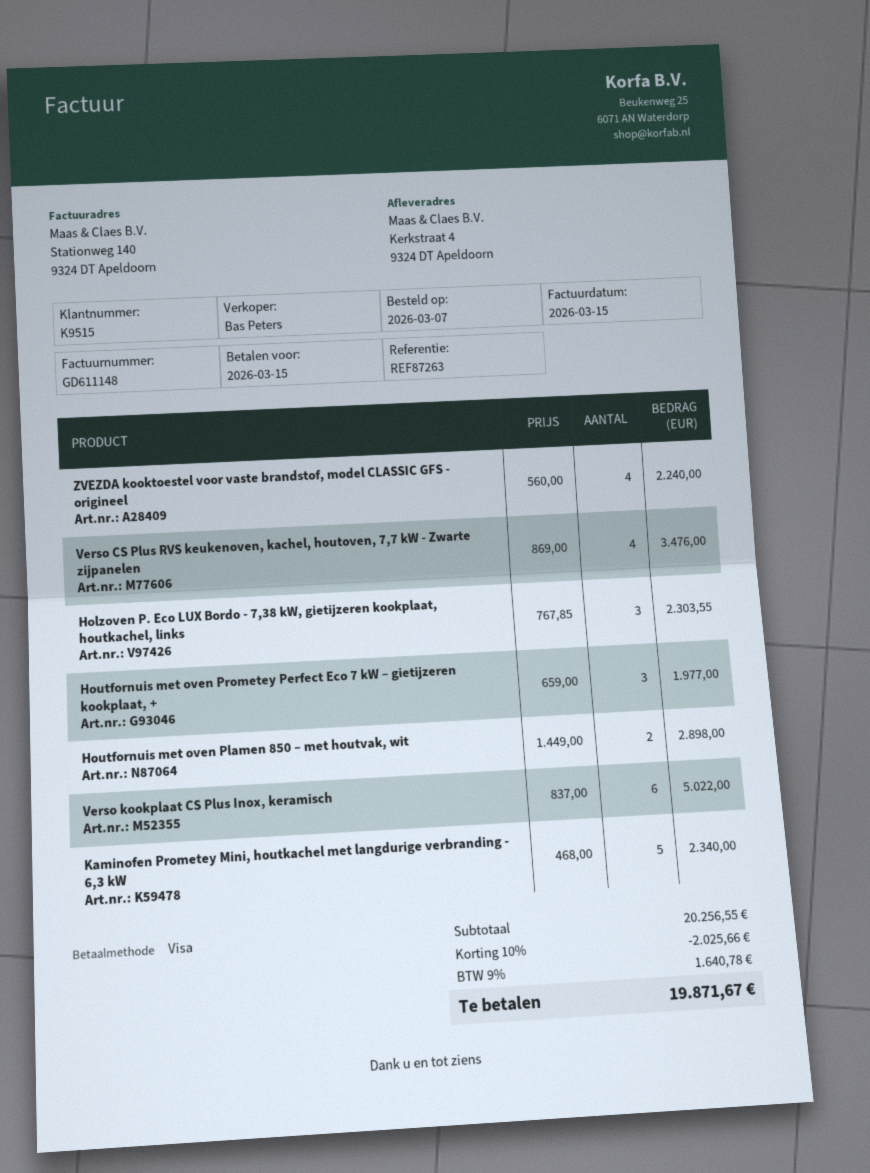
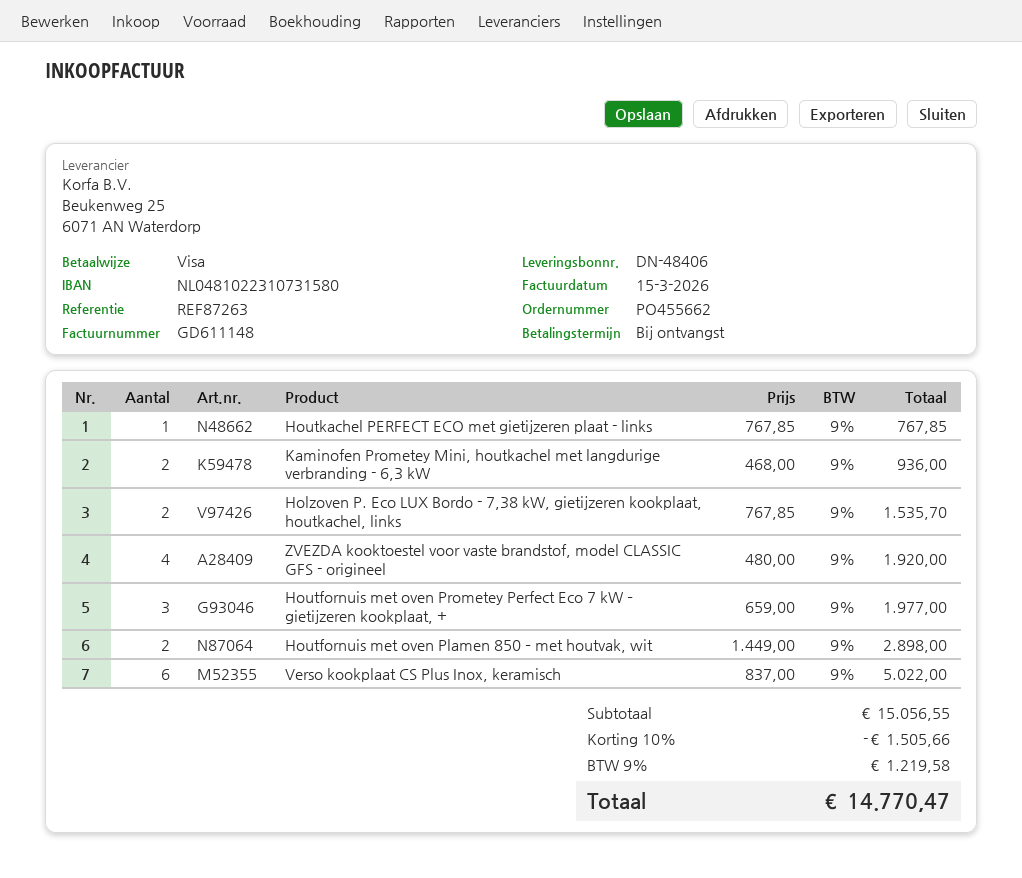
ZVEZDA kooktoestel voor vaste brandstof, model CLASSIC GFS - origineel: 4 x 560.00 = 2240.00 -> 4 x 480.00 = 1920.00
Verso CS Plus RVS keukenoven, kachel, houtoven, 7,7 kW - Zwarte zijpanelen: 4 x 869.00 = 3476.00 -> none
Holzoven P. Eco LUX Bordo - 7,38 kW, gietijzeren kookplaat, houtkachel, links: 3 x 767.85 = 2303.55 -> 2 x 767.85 = 1535.70
Kaminofen Prometey Mini, houtkachel met langdurige verbranding - 6,3 kW: 5 x 468.00 = 2340.00 -> 2 x 468.00 = 936.00
Houtkachel PERFECT ECO met gietijzeren plaat - links: none -> 1 x 767.85 = 767.85
subtotal: 20256.55 -> 15056.55
discount: 10% = 2025.66 -> 10% = 1505.66
tax: 9% = 1640.78 -> 9% = 1219.58
total: 19871.67 -> 14770.47

